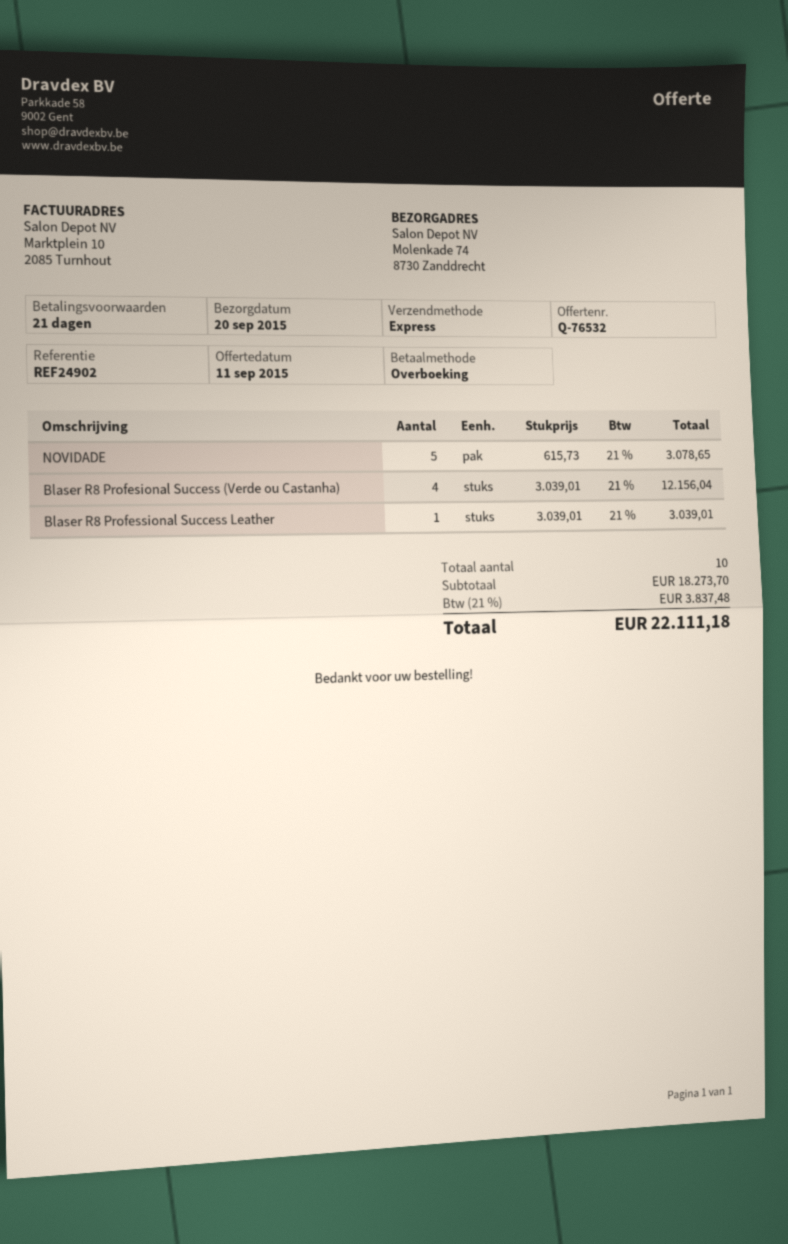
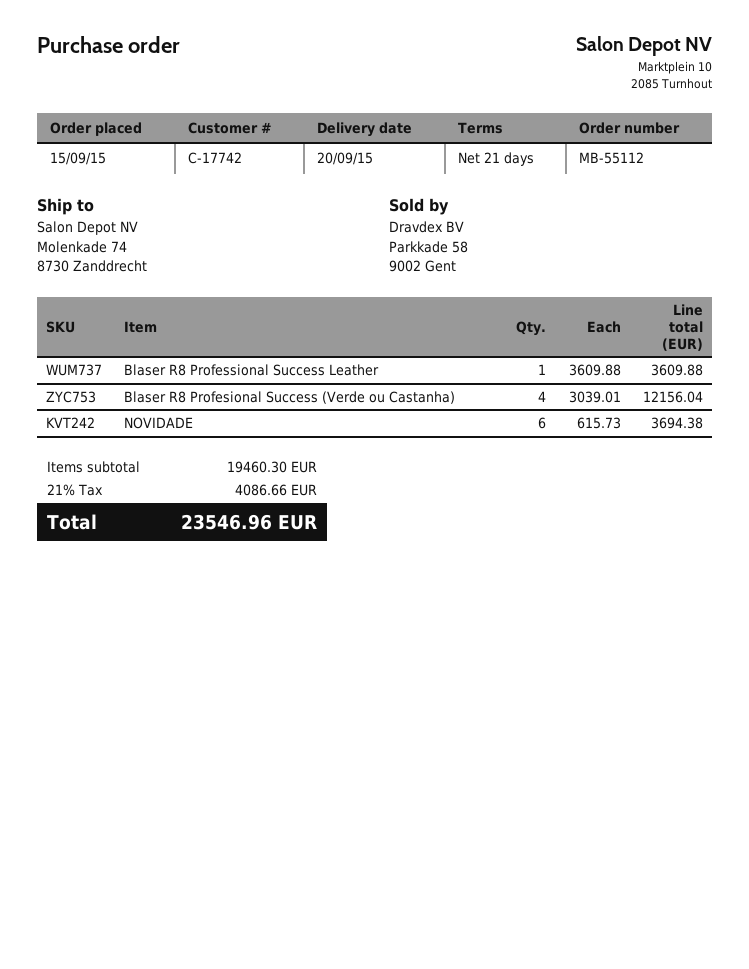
NOVIDADE: 5 x 615.73 = 3078.65 -> 6 x 615.73 = 3694.38
Blaser R8 Professional Success Leather: 1 x 3039.01 = 3039.01 -> 1 x 3609.88 = 3609.88
subtotal: 18273.70 -> 19460.30
tax: 21% = 3837.48 -> 21% = 4086.66
total: 22111.18 -> 23546.96

